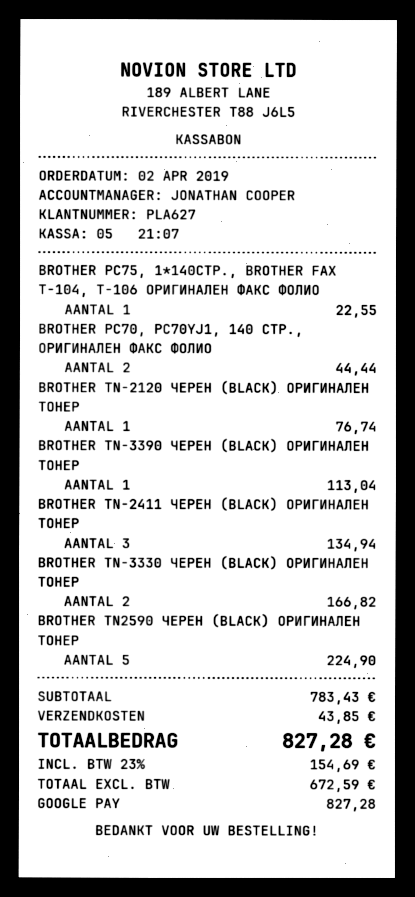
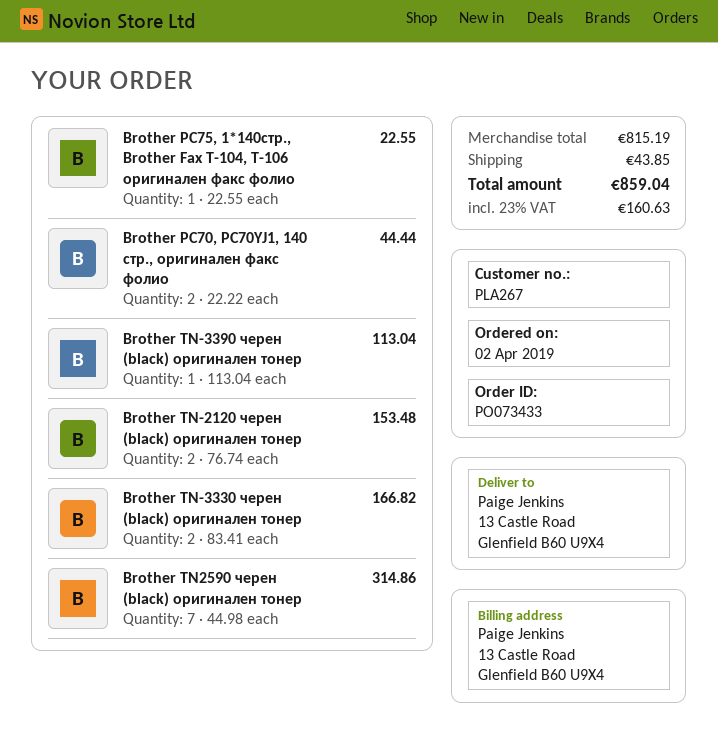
customer number: PLA627 -> PLA267
BROTHER TN-2120 ЧЕРЕН (BLACK) ОРИГИНАЛЕН ТОНЕР: 1 for 76.74 -> 2 for 153.48
BROTHER TN-2411 ЧЕРЕН (BLACK) ОРИГИНАЛЕН ТОНЕР: 3 for 134.94 -> none
BROTHER TN2590 ЧЕРЕН (BLACK) ОРИГИНАЛЕН ТОНЕР: 5 for 224.90 -> 7 for 314.86
subtotal: 783.43 -> 815.19
tax: 23% = 154.69 -> 23% = 160.63
total: 827.28 -> 859.04

